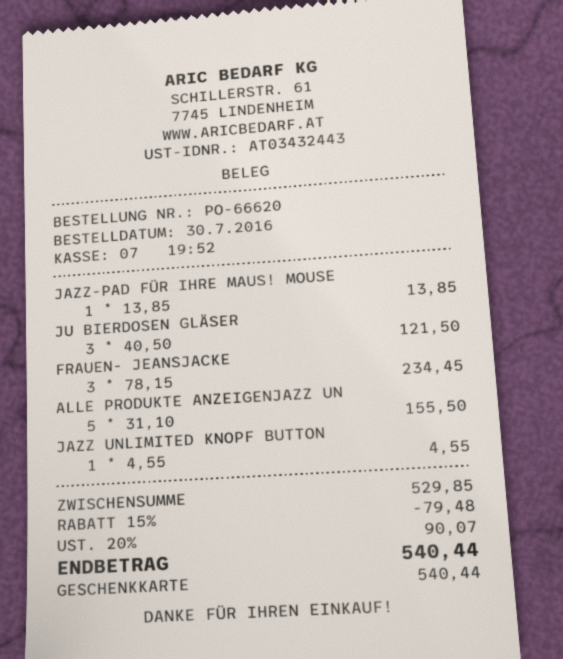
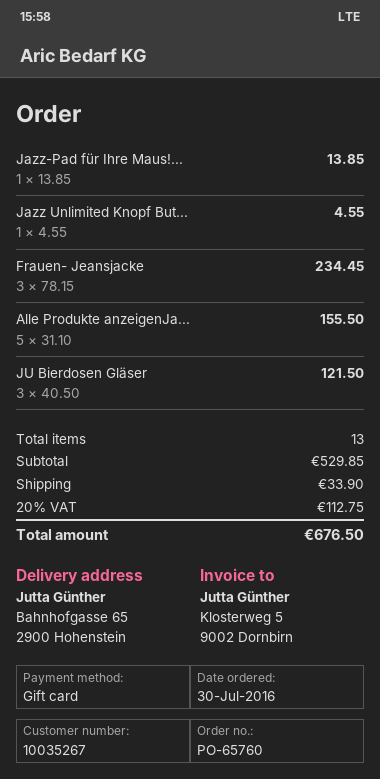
order number: PO-66620 -> PO-65760
discount: 15% = 79.48 -> none
shipping: none -> 33.90
tax: 20% = 90.07 -> 20% = 112.75
total: 540.44 -> 676.50

